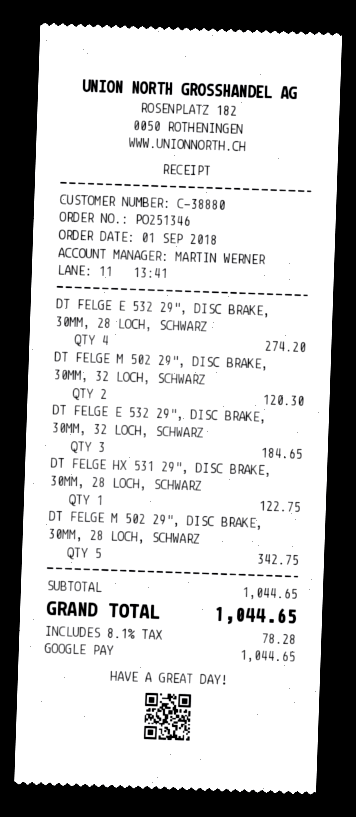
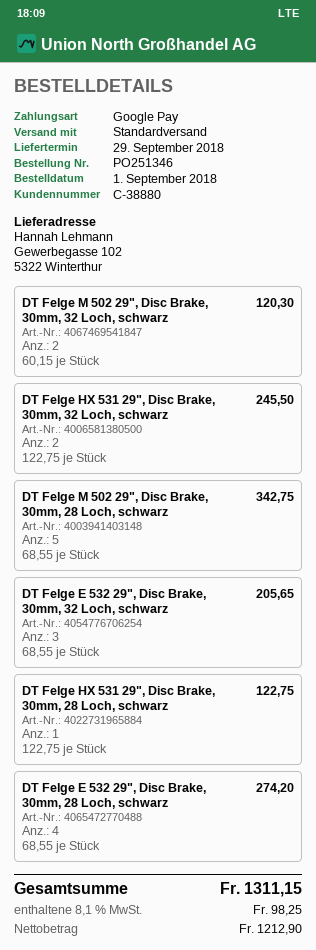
DT FELGE E 532 29", DISC BRAKE, 30MM, 32 LOCH, SCHWARZ: 3 for 184.65 -> 3 for 205.65
DT Felge HX 531 29", Disc Brake, 30mm, 32 Loch, schwarz: none -> 2 for 245.50
tax: 8.1% = 78.28 -> 8.1% = 98.25
total: 1044.65 -> 1311.15

